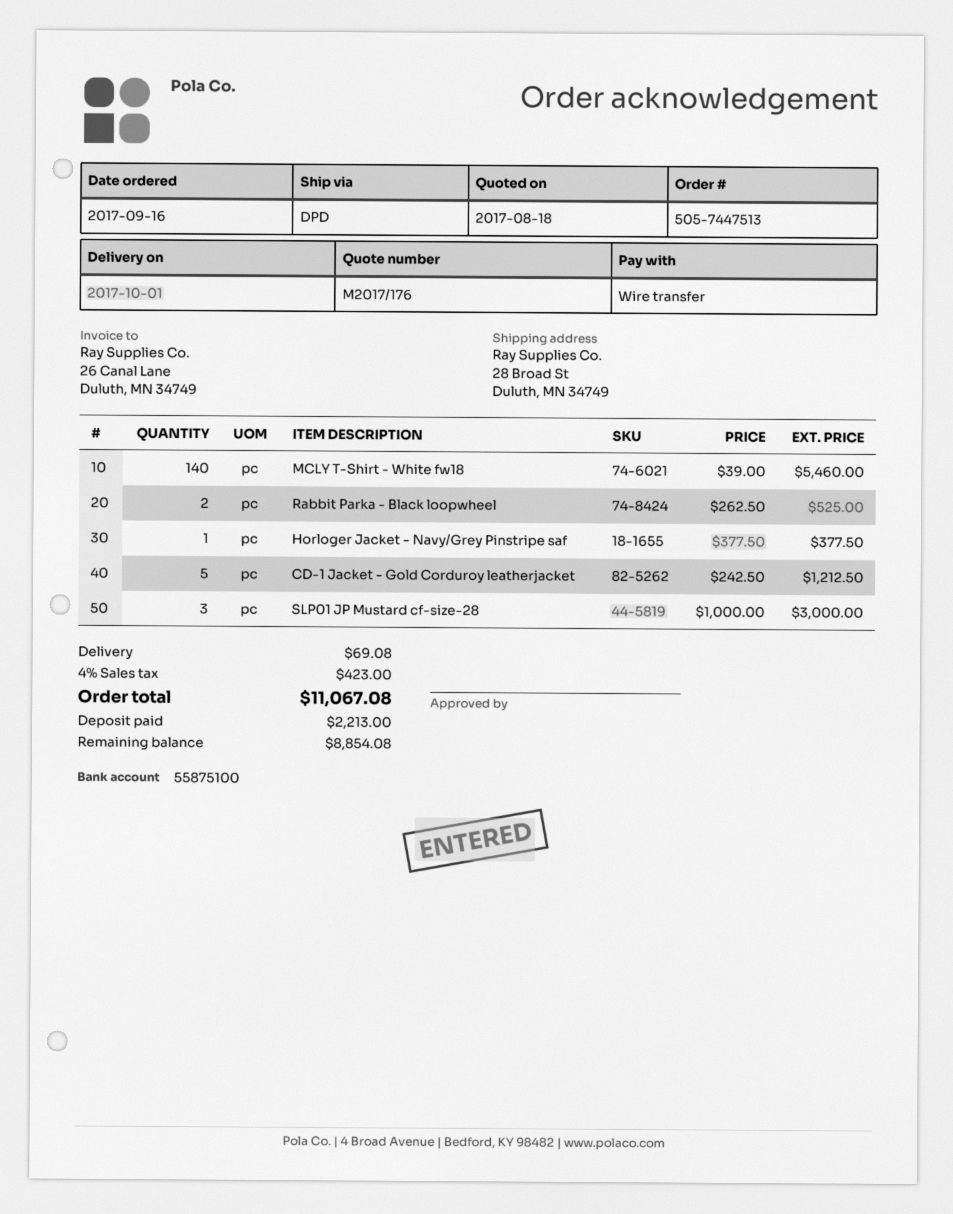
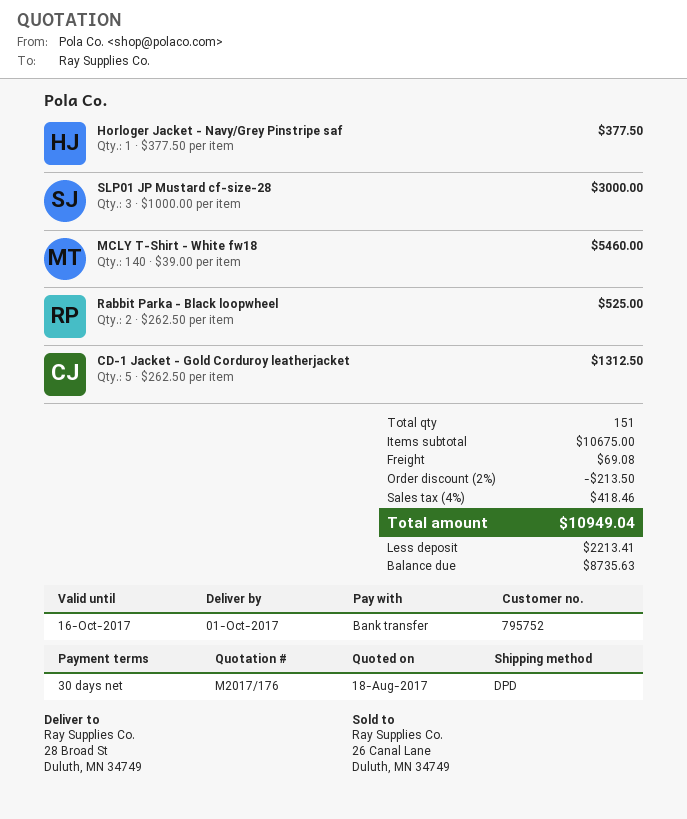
CD-1 Jacket - Gold Corduroy leatherjacket: 5 x 242.50 = 1212.50 -> 5 x 262.50 = 1312.50
discount: none -> 2% = 213.50
tax: 4% = 423.00 -> 4% = 418.46
total: 11067.08 -> 10949.04
deposit: 2213.00 -> 2213.41
balance: 8854.08 -> 8735.63

